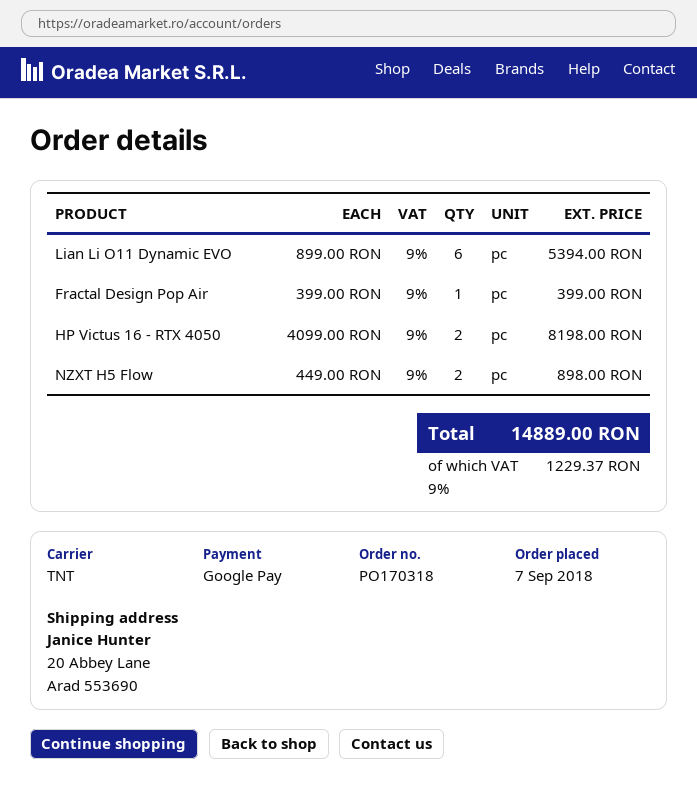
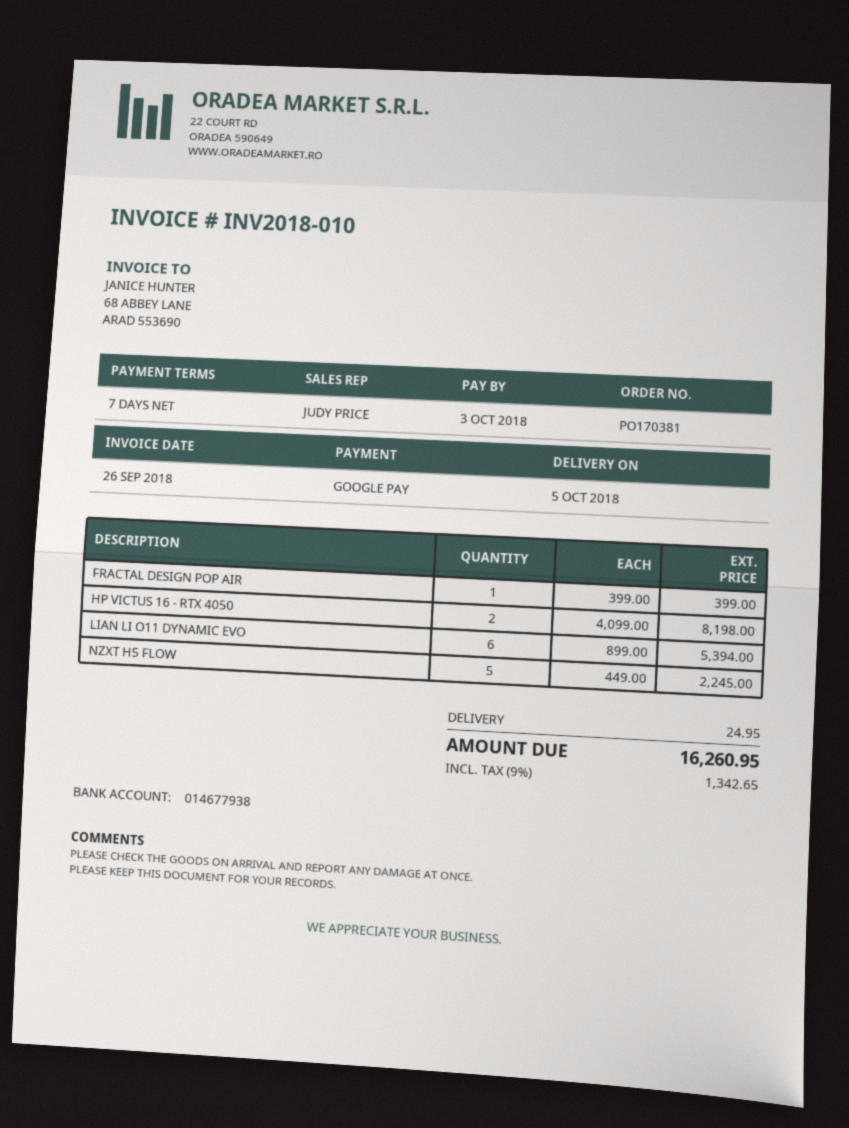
order number: PO170318 -> PO170381
NZXT H5 Flow: 2 x 449.00 = 898.00 -> 5 x 449.00 = 2245.00
shipping: none -> 24.95
tax: 9% = 1229.37 -> 9% = 1342.65
total: 14889.00 -> 16260.95

